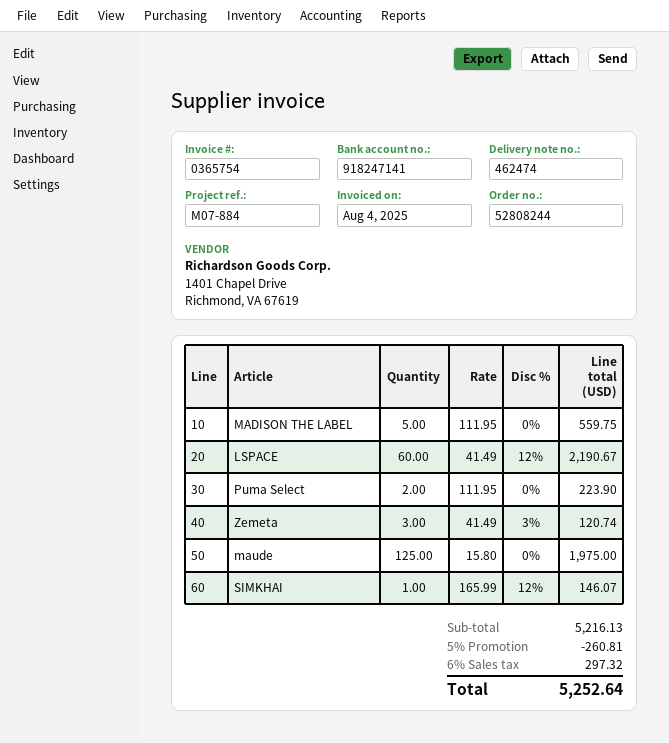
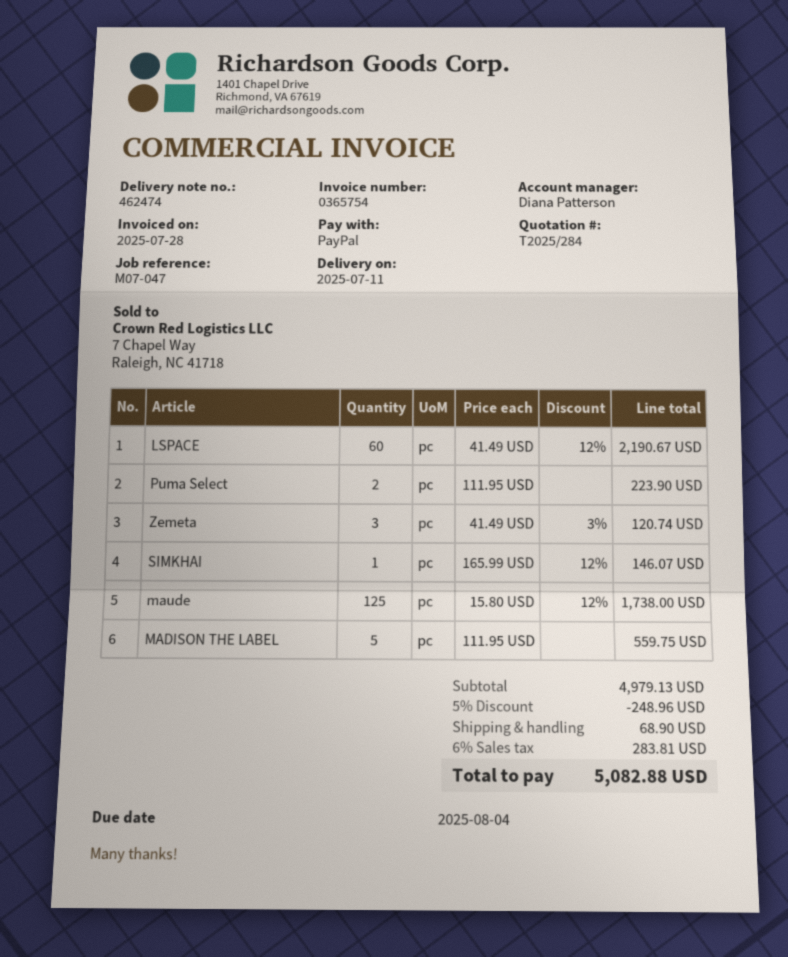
invoice date: 2025-08-04 -> 2025-07-28
reference: M07-884 -> M07-047
maude: 125 x 15.80 = 1975.00 -> 125 x 15.80 - 12% = 1738.00
subtotal: 5216.13 -> 4979.13
discount: 5% = 260.81 -> 5% = 248.96
shipping: none -> 68.90
tax: 6% = 297.32 -> 6% = 283.81
total: 5252.64 -> 5082.88

